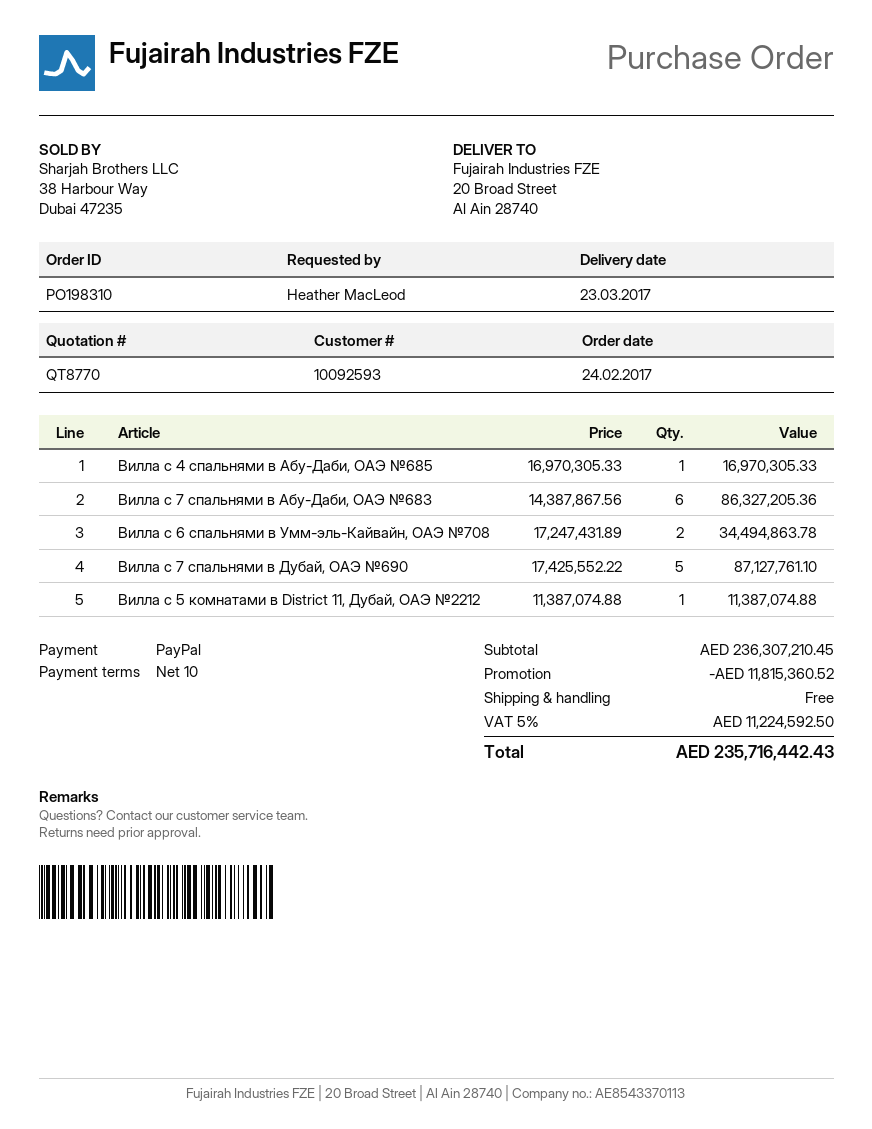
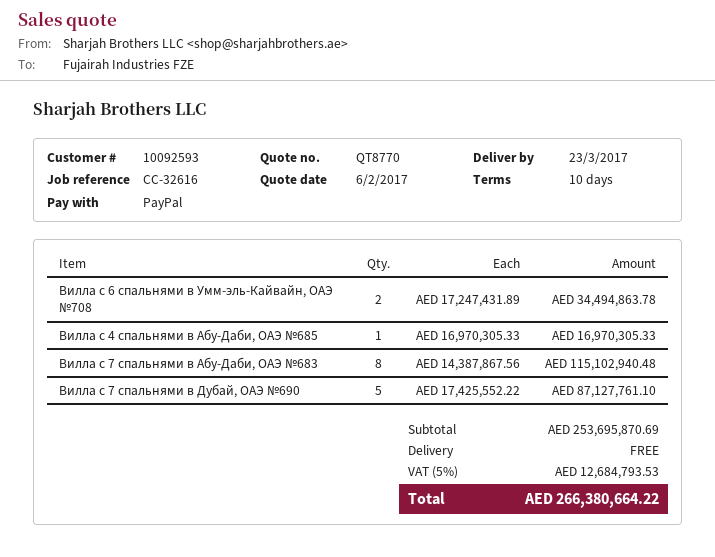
Вилла с 7 спальнями в Абу-Даби, ОАЭ №683: 6 x 14387867.56 = 86327205.36 -> 8 x 14387867.56 = 115102940.48
Вилла с 5 комнатами в District 11, Дубай, ОАЭ №2212: 1 x 11387074.88 = 11387074.88 -> none
subtotal: 236307210.45 -> 253695870.69
discount: 11815360.52 -> none
tax: 5% = 11224592.50 -> 5% = 12684793.53
total: 235716442.43 -> 266380664.22

